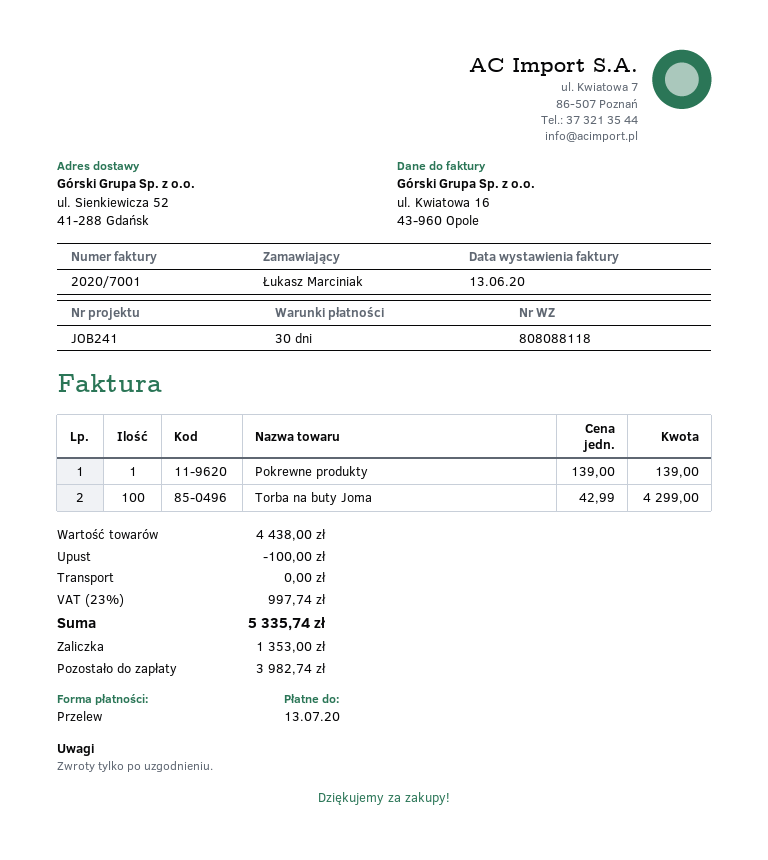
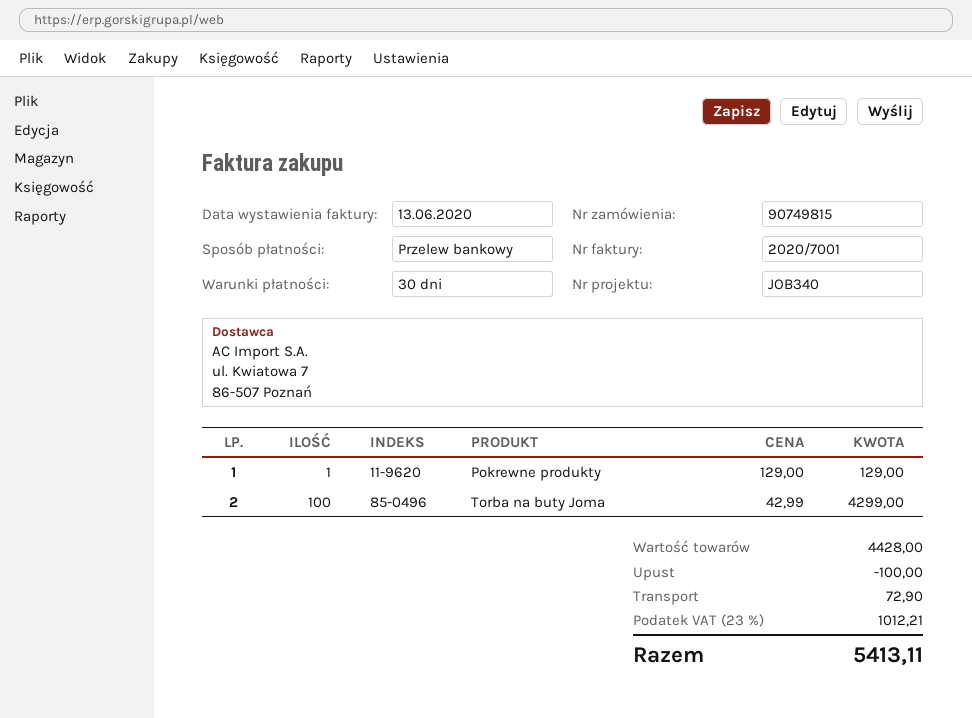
reference: JOB241 -> JOB340
Pokrewne produkty: 1 x 139.00 = 139.00 -> 1 x 129.00 = 129.00
subtotal: 4438.00 -> 4428.00
shipping: 0.00 -> 72.90
tax: 23% = 997.74 -> 23% = 1012.21
total: 5335.74 -> 5413.11

